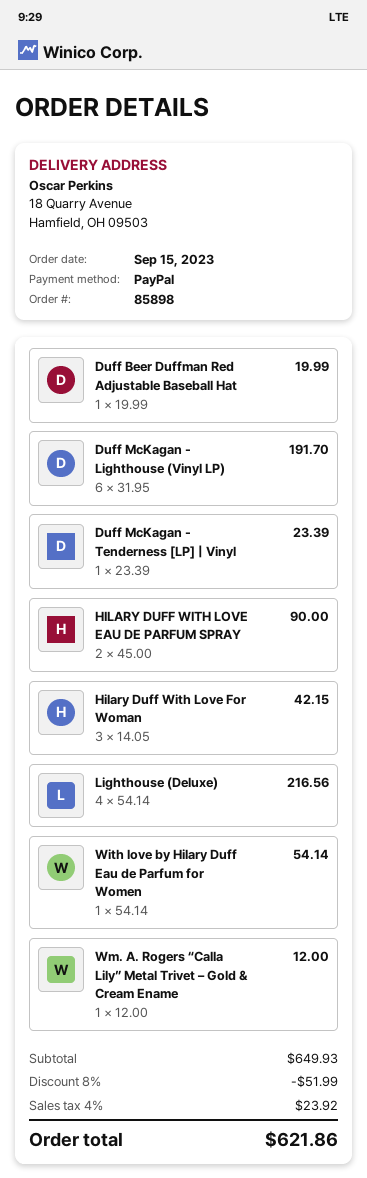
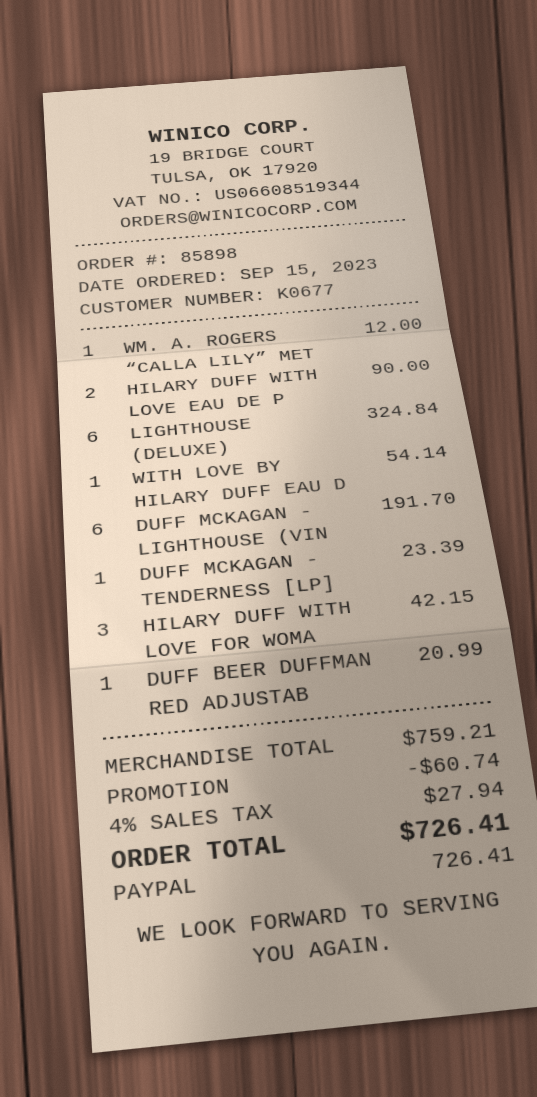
Duff Beer Duffman Red Adjustable Baseball Hat: 1 for 19.99 -> 1 for 20.99
Lighthouse (Deluxe): 4 for 216.56 -> 6 for 324.84
subtotal: 649.93 -> 759.21
discount: 51.99 -> 60.74
tax: 4% = 23.92 -> 4% = 27.94
total: 621.86 -> 726.41

